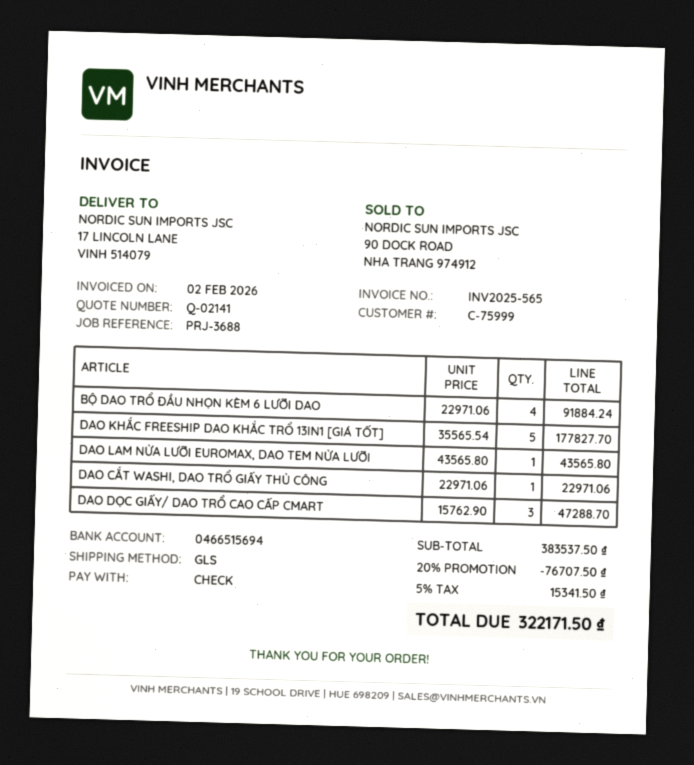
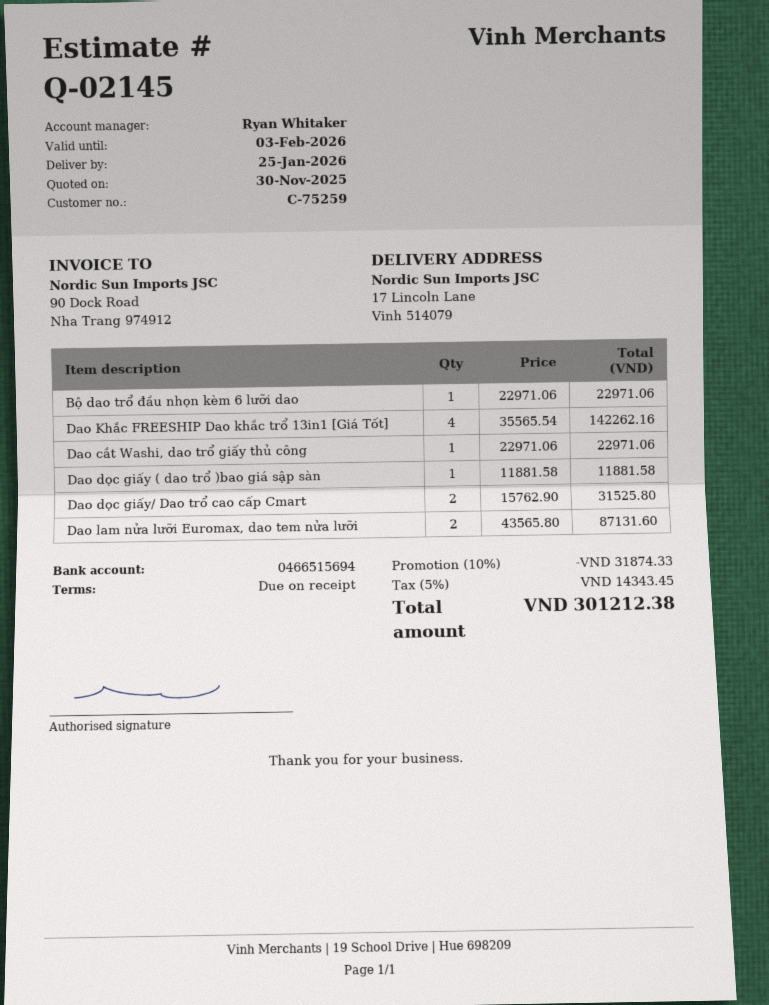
quote number: Q-02141 -> Q-02145
customer number: C-75999 -> C-75259
BỘ DAO TRỔ ĐẦU NHỌN KÈM 6 LƯỠI DAO: 4 x 22971.06 = 91884.24 -> 1 x 22971.06 = 22971.06
DAO KHẮC FREESHIP DAO KHẮC TRỔ 13IN1 [GIÁ TỐT]: 5 x 35565.54 = 177827.70 -> 4 x 35565.54 = 142262.16
DAO LAM NỬA LƯỠI EUROMAX, DAO TEM NỬA LƯỠI: 1 x 43565.80 = 43565.80 -> 2 x 43565.80 = 87131.60
DAO DỌC GIẤY/ DAO TRỔ CAO CẤP CMART: 3 x 15762.90 = 47288.70 -> 2 x 15762.90 = 31525.80
Dao dọc giấy ( dao trổ )bao giá sập sàn: none -> 1 x 11881.58 = 11881.58
discount: 20% = 76707.50 -> 10% = 31874.33
tax: 5% = 15341.50 -> 5% = 14343.45
total: 322171.50 -> 301212.38

